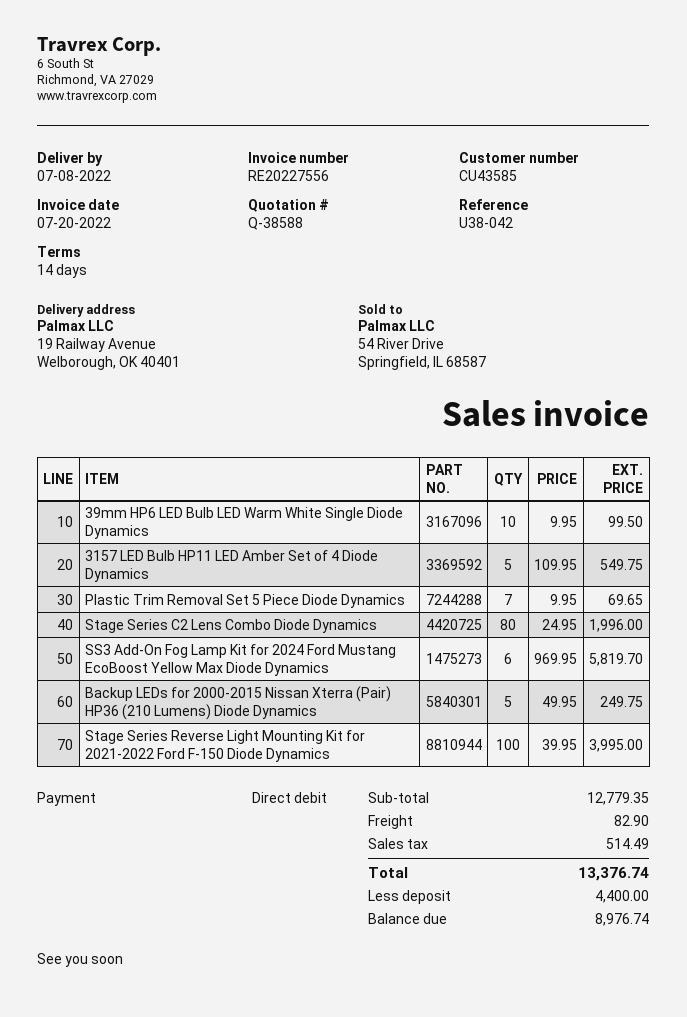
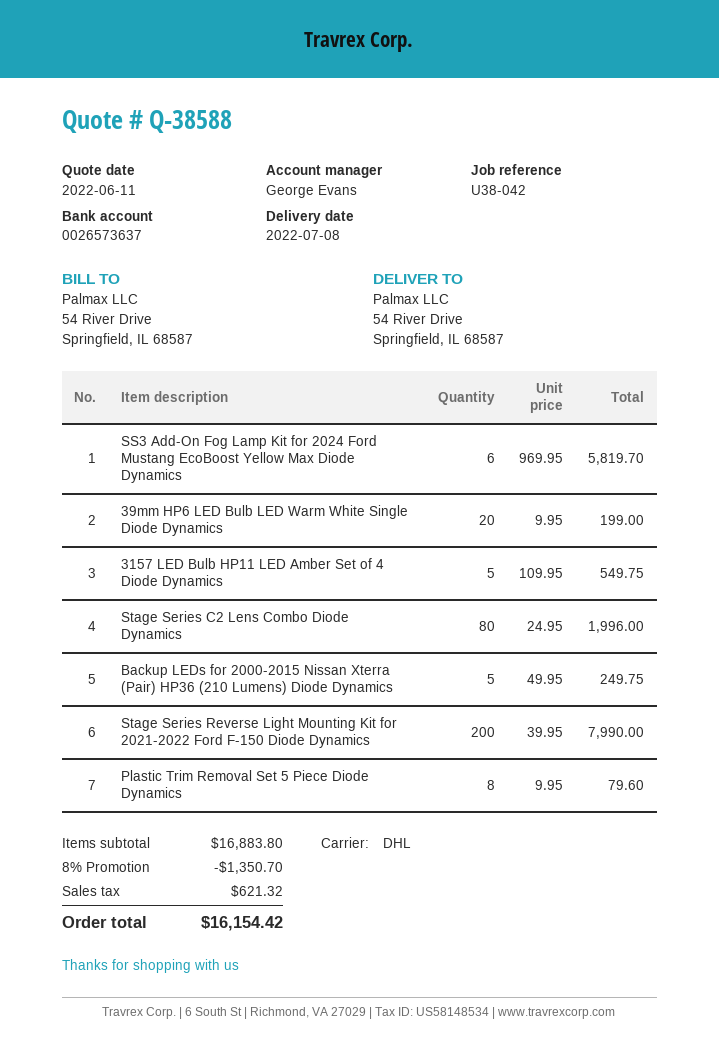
ship to: 19 Railway Avenue, Welborough, OK 40401 -> 54 River Drive, Springfield, IL 68587
39mm HP6 LED Bulb LED Warm White Single Diode Dynamics: 10 x 9.95 = 99.50 -> 20 x 9.95 = 199.00
Plastic Trim Removal Set 5 Piece Diode Dynamics: 7 x 9.95 = 69.65 -> 8 x 9.95 = 79.60
Stage Series Reverse Light Mounting Kit for 2021-2022 Ford F-150 Diode Dynamics: 100 x 39.95 = 3995.00 -> 200 x 39.95 = 7990.00
subtotal: 12779.35 -> 16883.80
discount: none -> 8% = 1350.70
shipping: 82.90 -> none
tax: 514.49 -> 621.32
total: 13376.74 -> 16154.42

